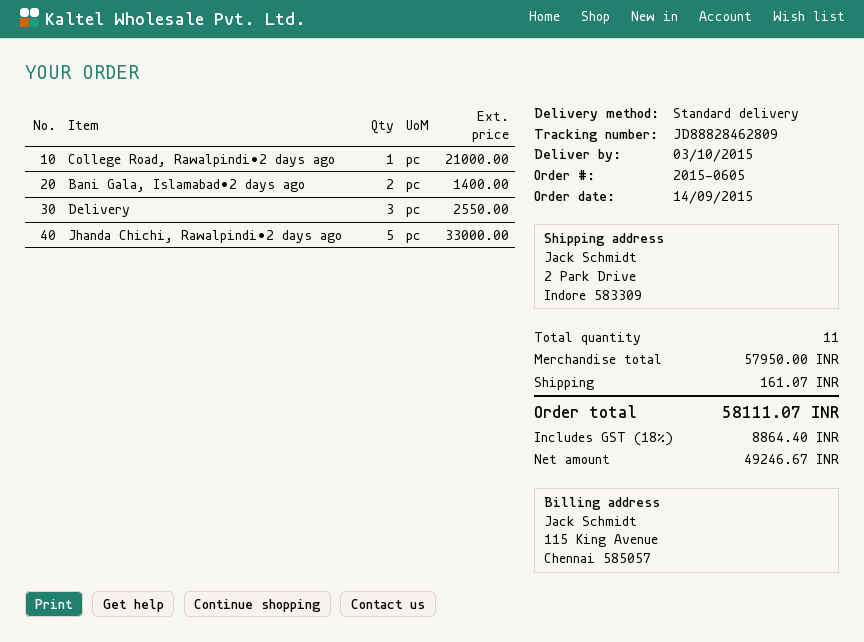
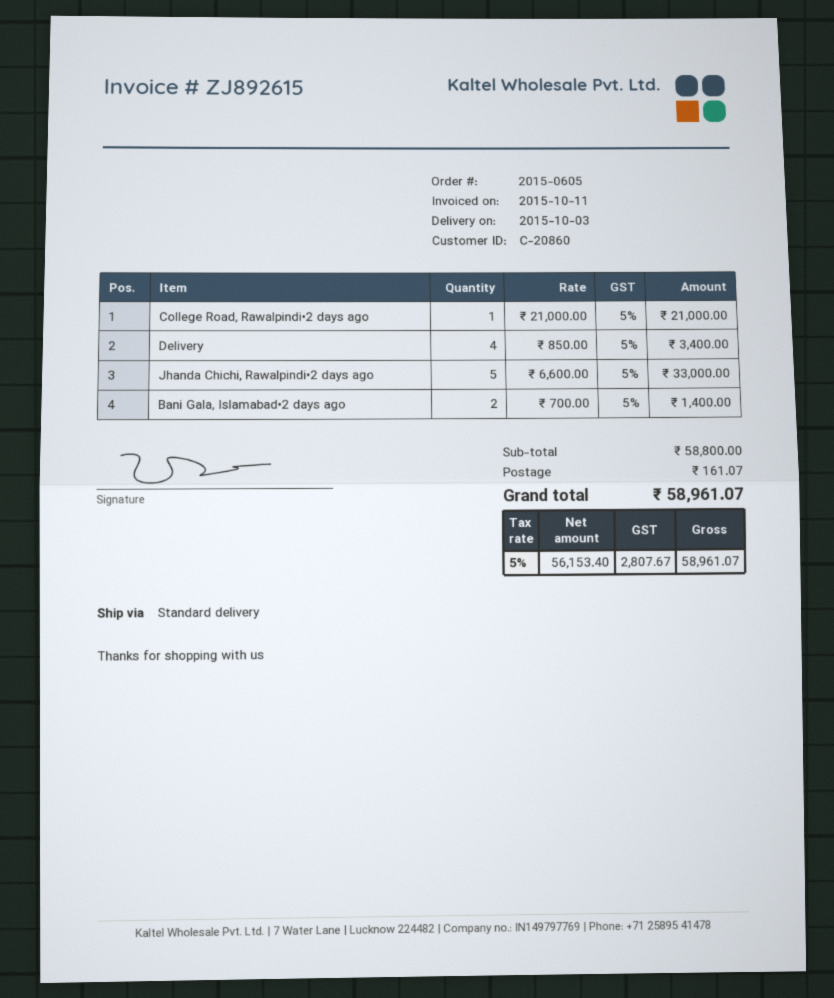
Delivery: 3 for 2550.00 -> 4 for 3400.00
subtotal: 57950.00 -> 58800.00
net: 49246.67 -> 56153.40
tax: 18% = 8864.40 -> 5% = 2807.67
total: 58111.07 -> 58961.07

